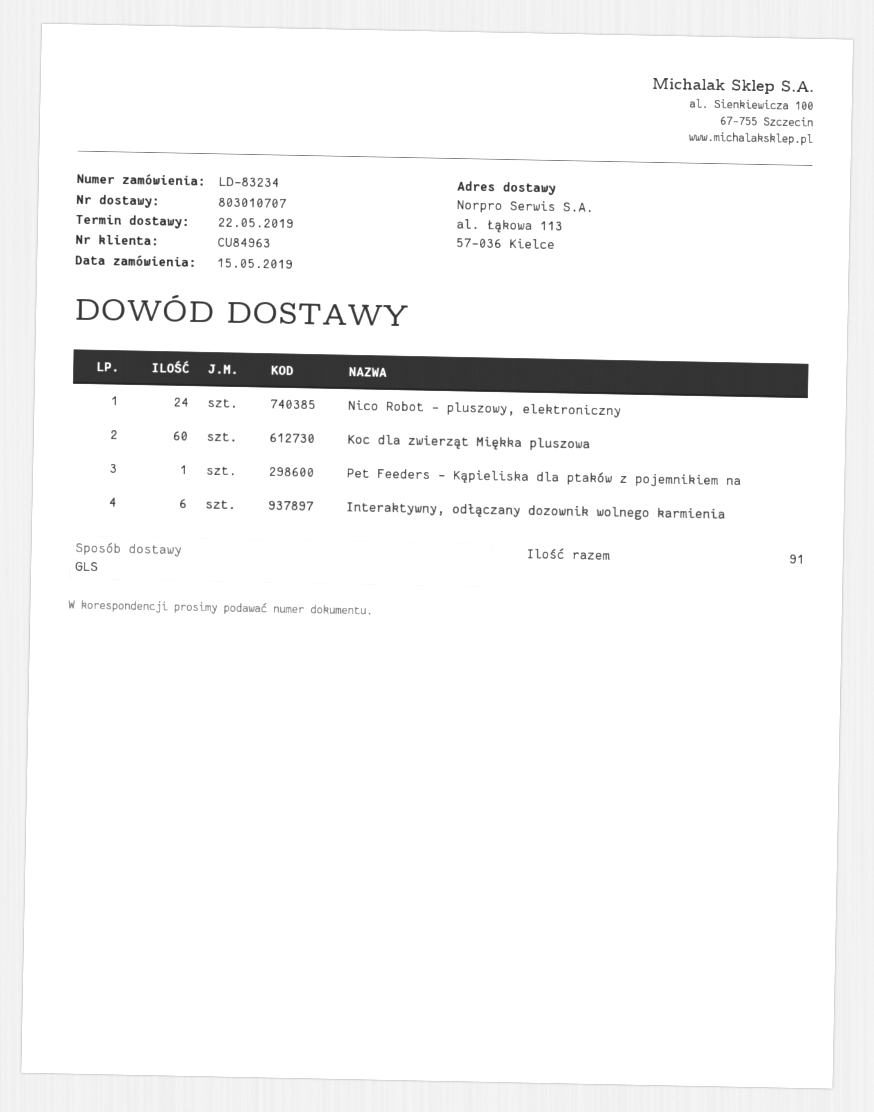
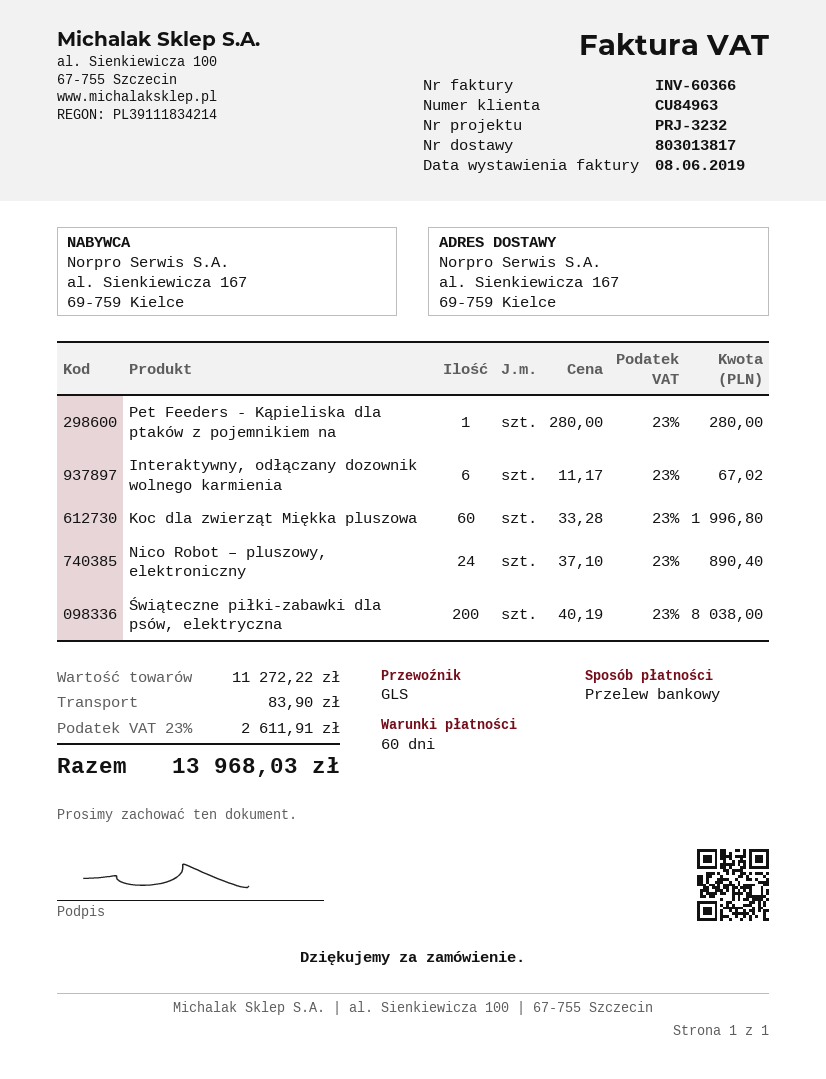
delivery note number: 803010707 -> 803013817
ship to: al. Łąkowa 113, 57-036 Kielce -> al. Sienkiewicza 167, 69-759 Kielce
Świąteczne piłki-zabawki dla psów, elektryczna: none -> 200

